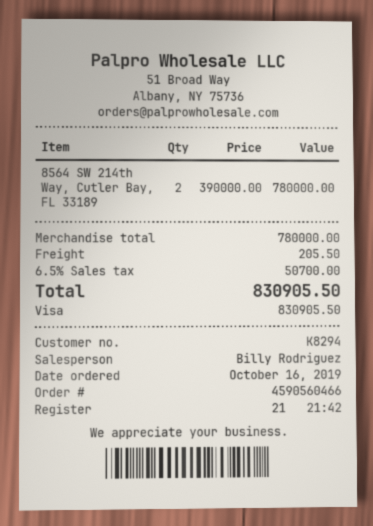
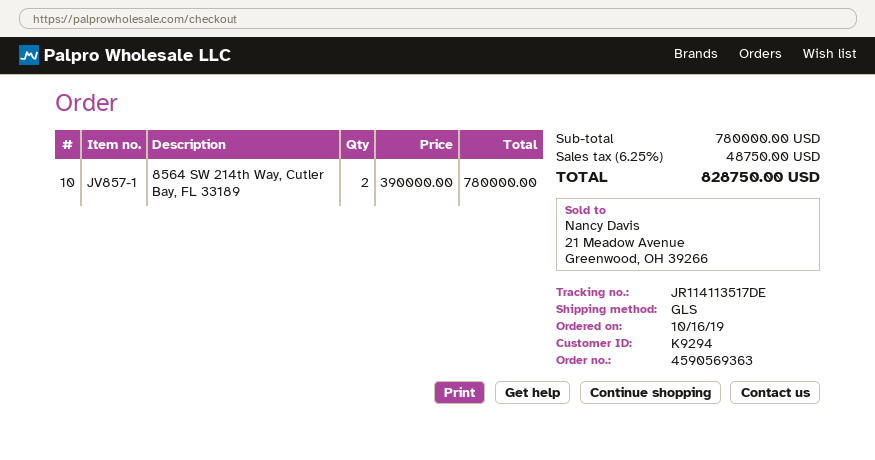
order number: 4590560466 -> 4590569363
customer number: K8294 -> K9294
shipping: 205.50 -> none
tax: 6.5% = 50700.00 -> 6.25% = 48750.00
total: 830905.50 -> 828750.00

